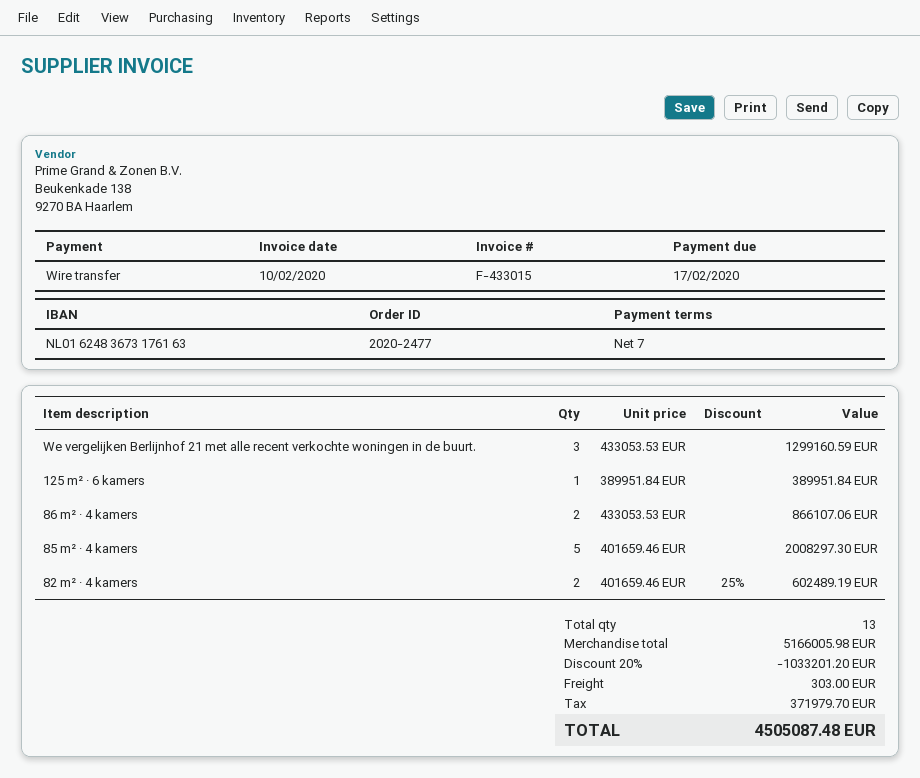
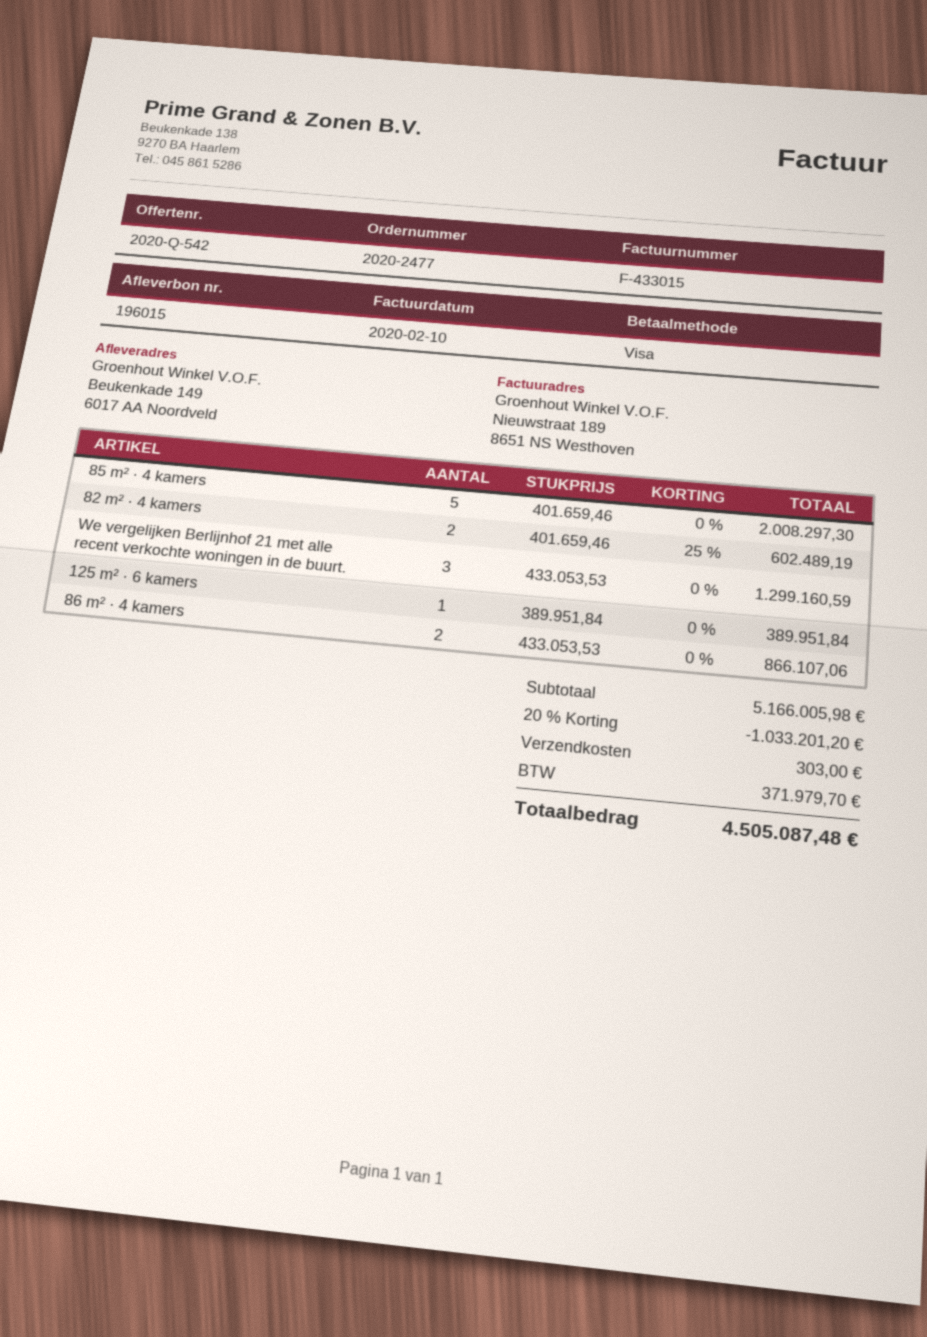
payment method: bank transfer -> Visa

